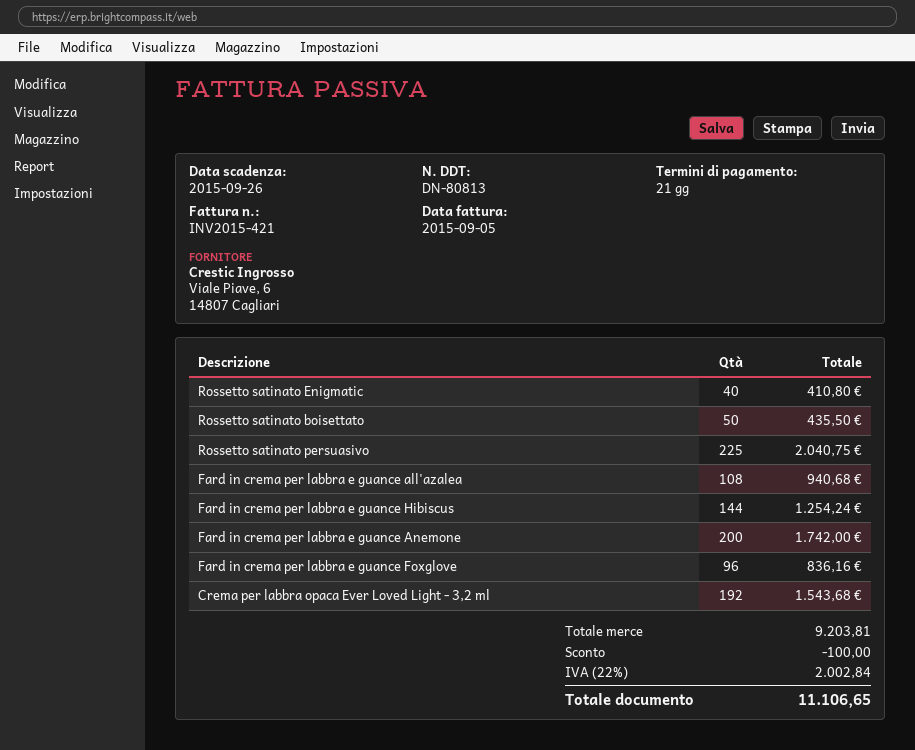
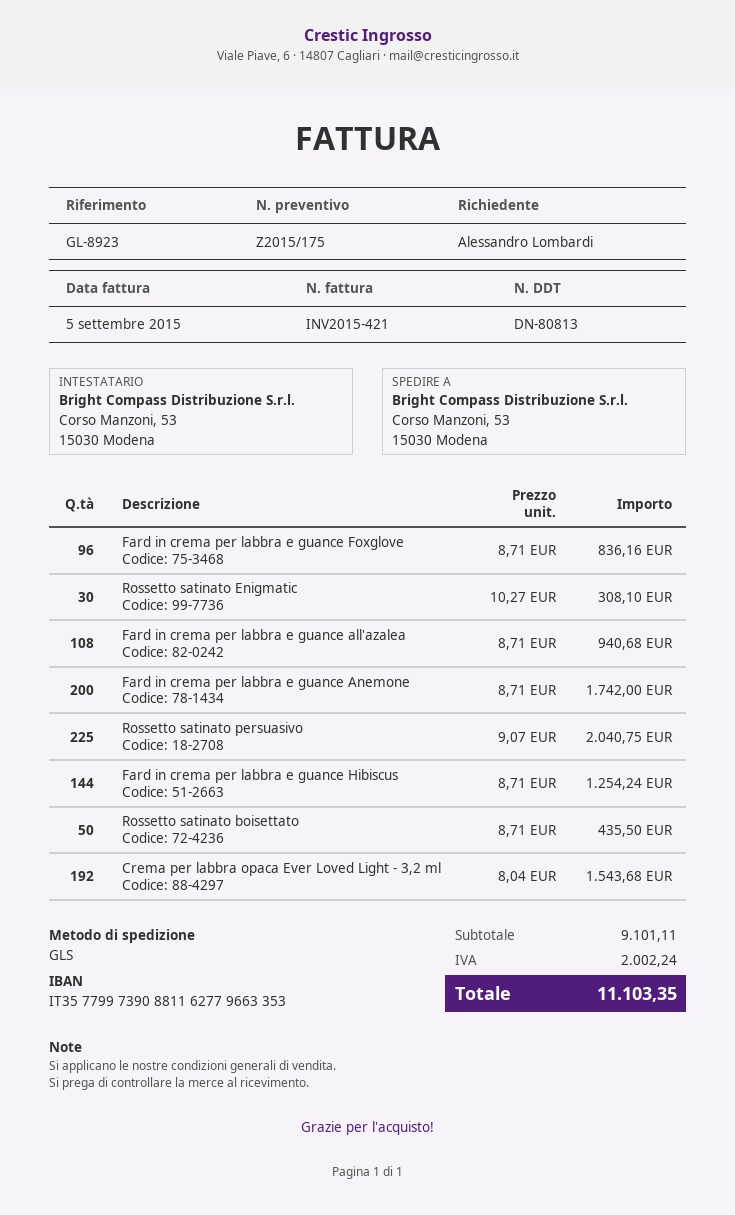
Rossetto satinato Enigmatic: 40 for 410.80 -> 30 for 308.10
subtotal: 9203.81 -> 9101.11
discount: 100.00 -> none
tax: 2002.84 -> 2002.24
total: 11106.65 -> 11103.35

